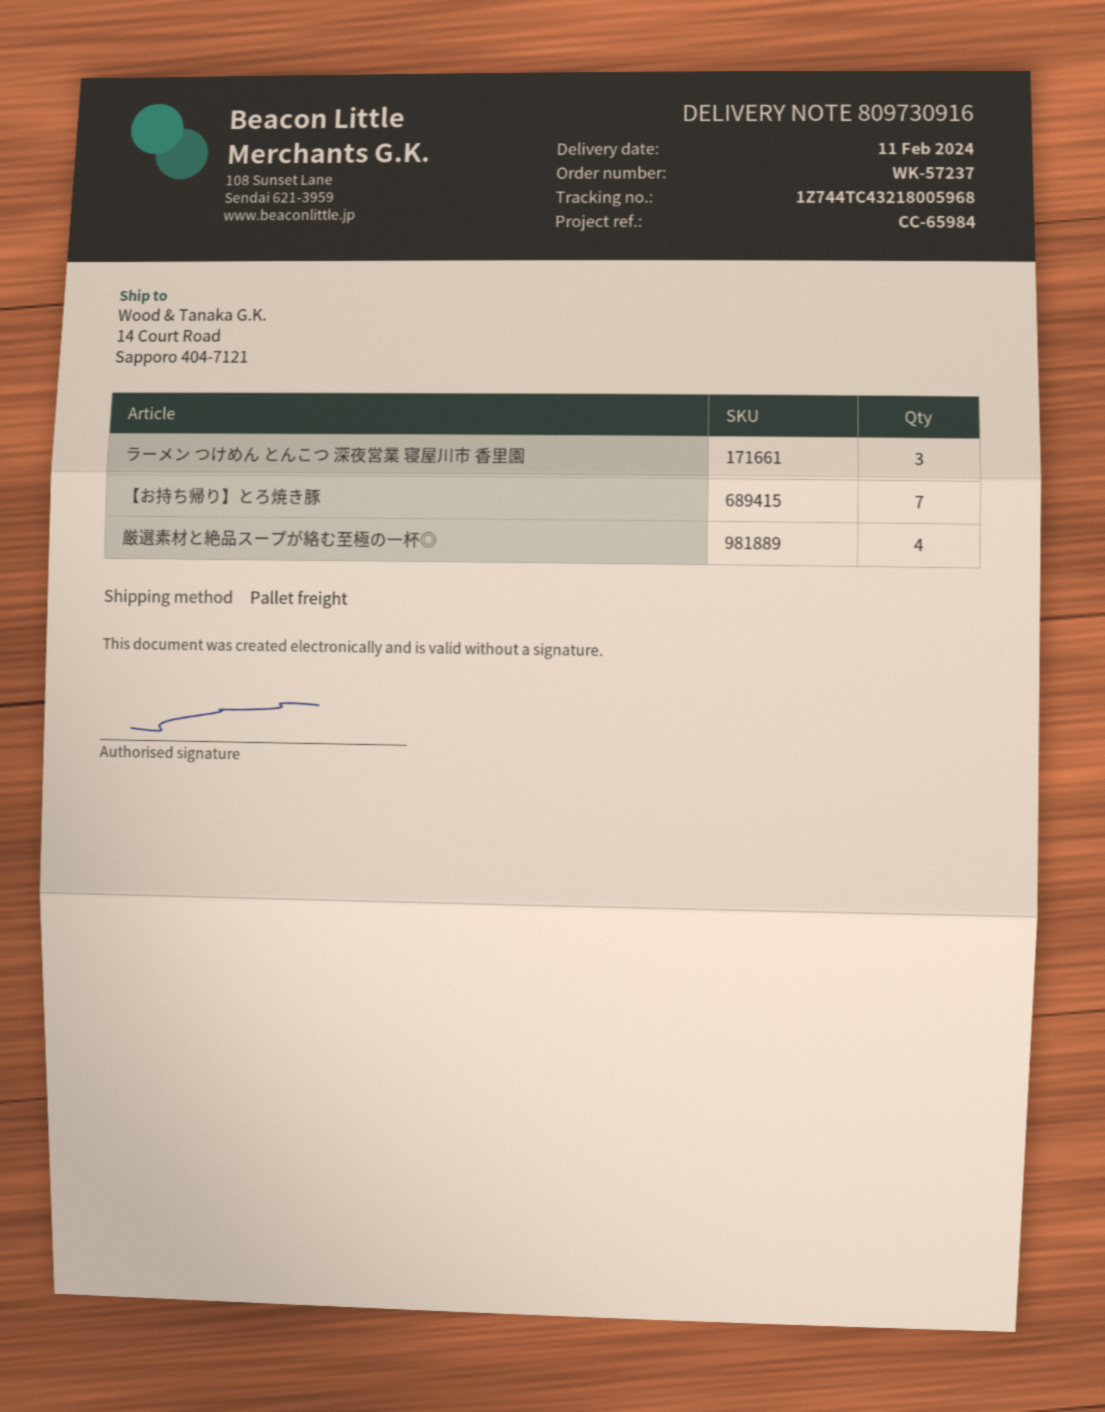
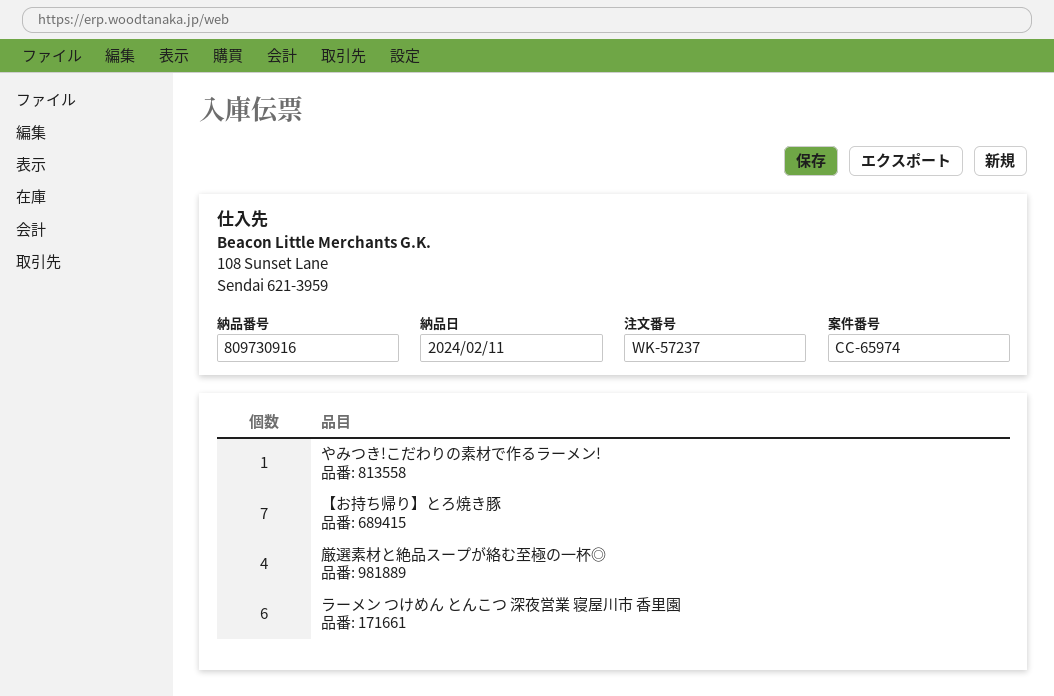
reference: CC-65984 -> CC-65974
ラーメン つけめん とんこつ 深夜営業 寝屋川市 香里園: 3 -> 6
やみつき!こだわりの素材で作るラーメン!: none -> 1

